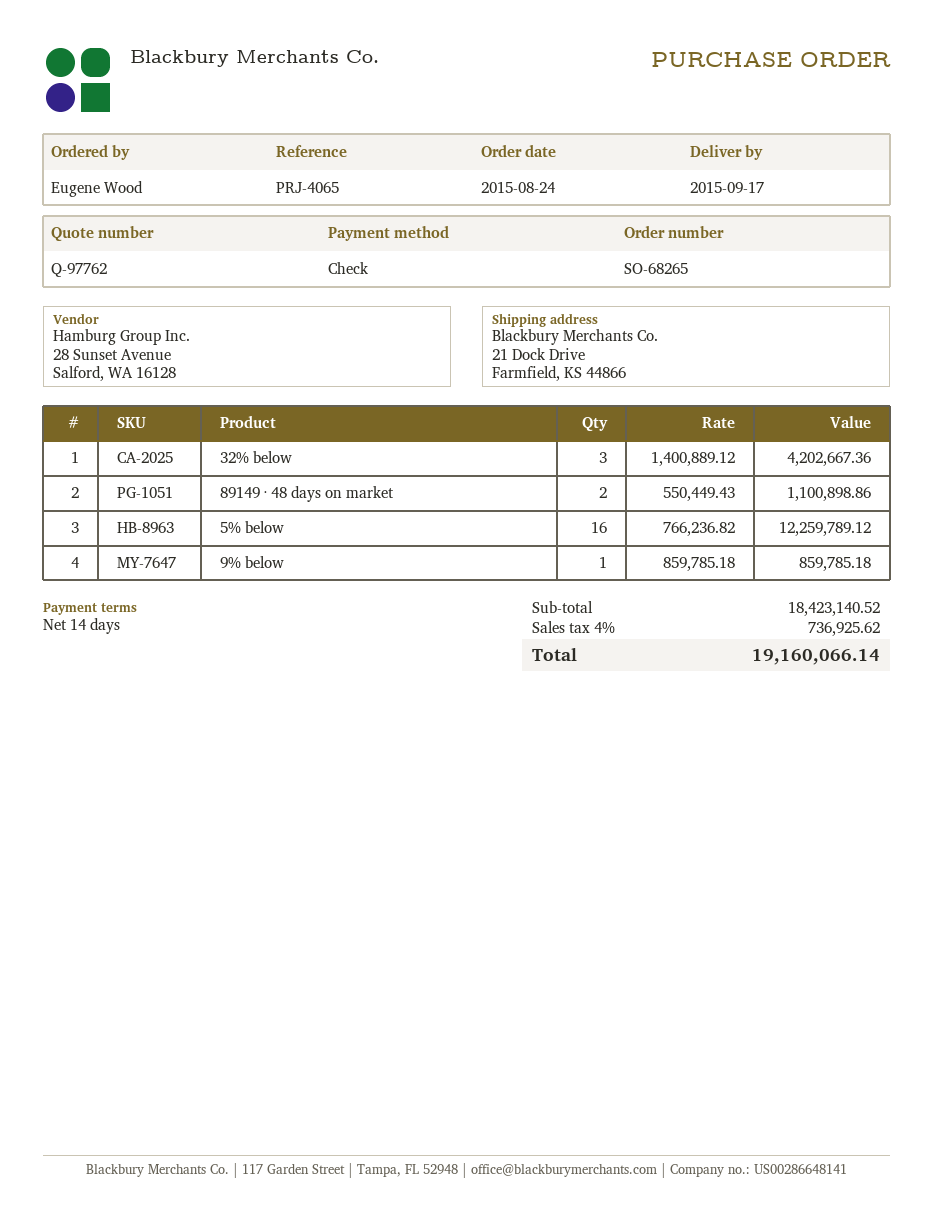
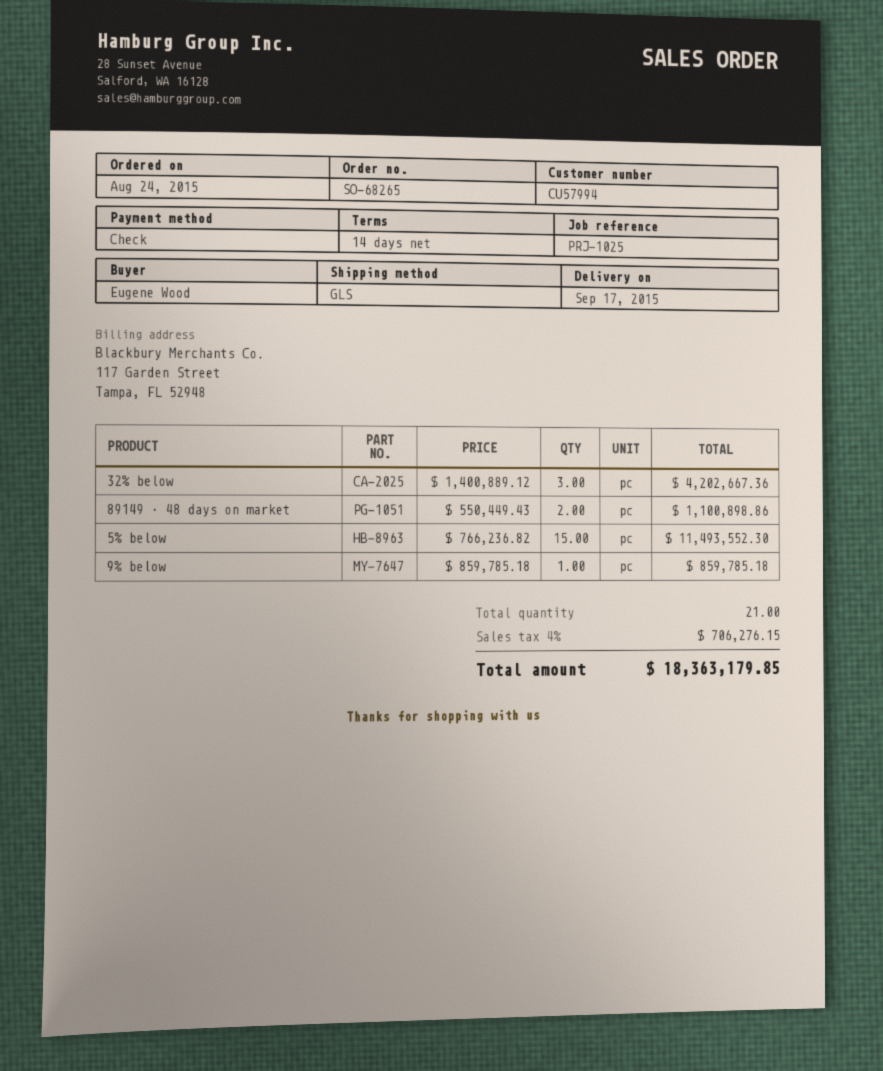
reference: PRJ-4065 -> PRJ-1025
5% below: 16 x 766236.82 = 12259789.12 -> 15 x 766236.82 = 11493552.30
tax: 4% = 736925.62 -> 4% = 706276.15
total: 19160066.14 -> 18363179.85

